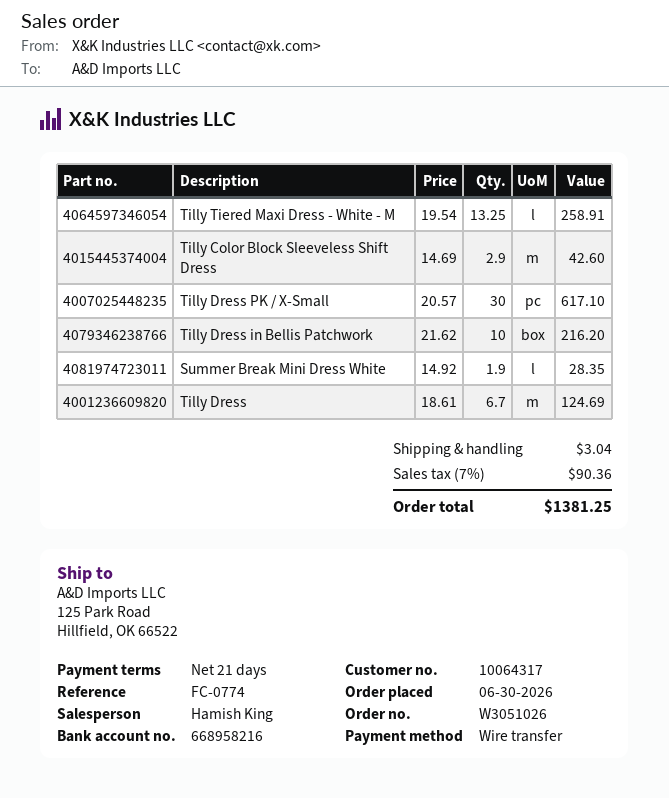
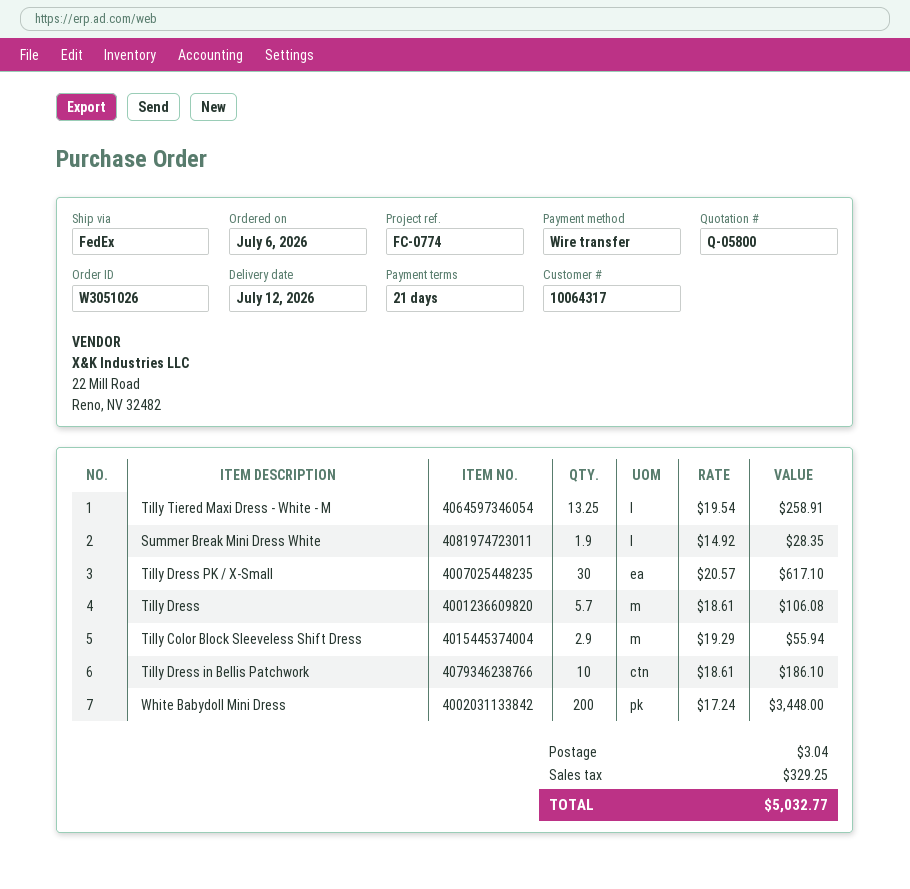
order date: 2026-06-30 -> 2026-07-06
Tilly Color Block Sleeveless Shift Dress: 2.9 x 14.69 = 42.60 -> 2.9 x 19.29 = 55.94
Tilly Dress in Bellis Patchwork: 10 x 21.62 = 216.20 -> 10 x 18.61 = 186.10
Tilly Dress: 6.7 x 18.61 = 124.69 -> 5.7 x 18.61 = 106.08
White Babydoll Mini Dress: none -> 200 x 17.24 = 3448.00
tax: 90.36 -> 329.25
total: 1381.25 -> 5032.77

